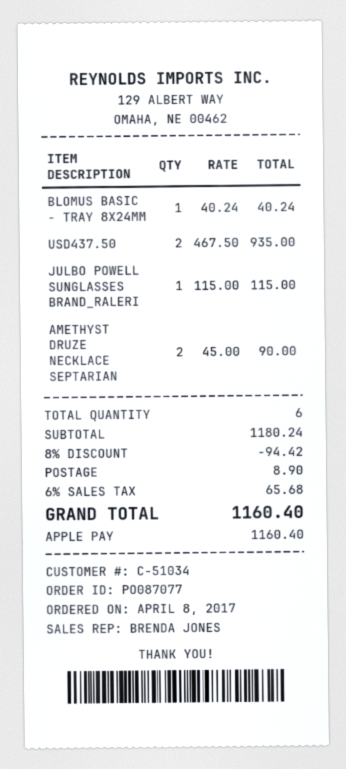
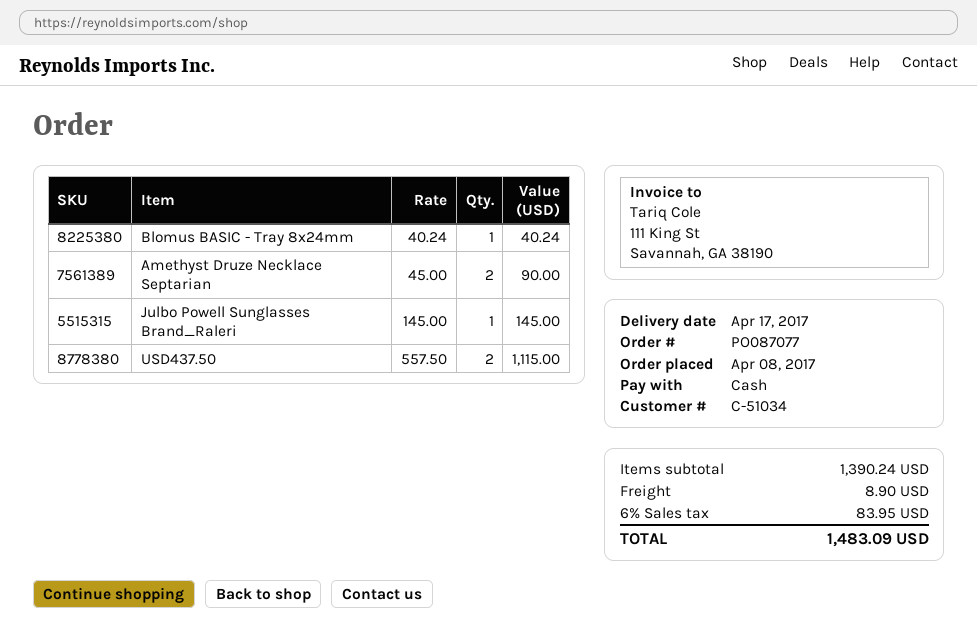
payment method: Apple Pay -> cash
USD437.50: 2 x 467.50 = 935.00 -> 2 x 557.50 = 1115.00
JULBO POWELL SUNGLASSES BRAND_RALERI: 1 x 115.00 = 115.00 -> 1 x 145.00 = 145.00
subtotal: 1180.24 -> 1390.24
discount: 8% = 94.42 -> none
tax: 6% = 65.68 -> 6% = 83.95
total: 1160.40 -> 1483.09

